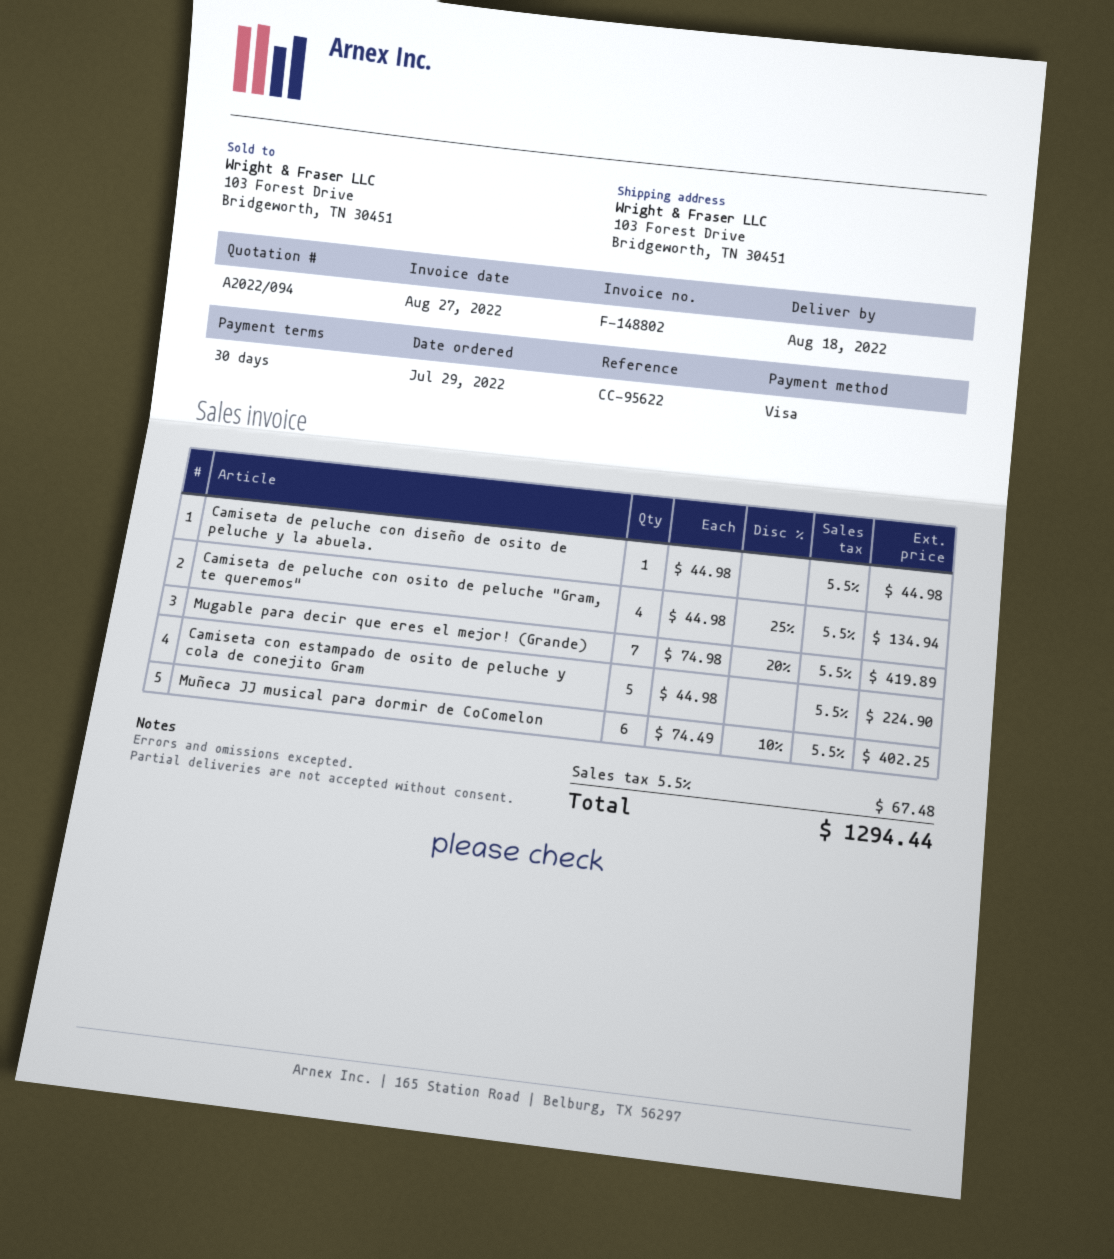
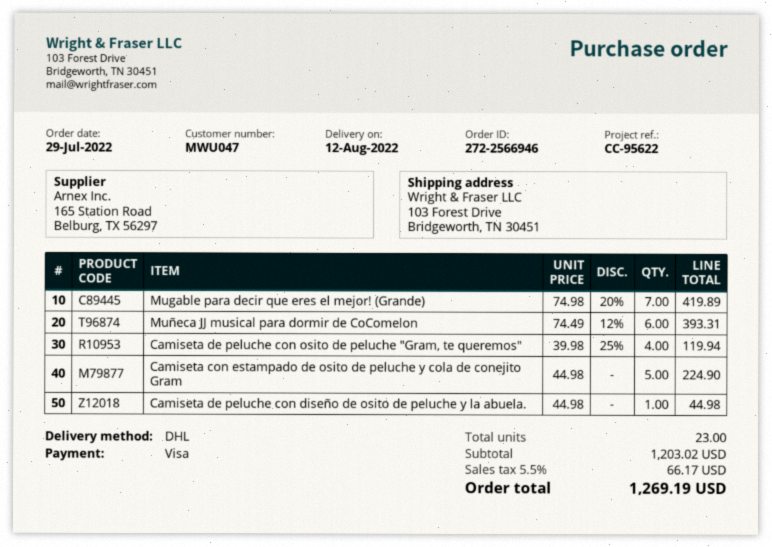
delivery date: 2022-08-18 -> 2022-08-12
Camiseta de peluche con osito de peluche "Gram, te queremos": 4 x 44.98 - 25% = 134.94 -> 4 x 39.98 - 25% = 119.94
Muñeca JJ musical para dormir de CoComelon: 6 x 74.49 - 10% = 402.25 -> 6 x 74.49 - 12% = 393.31
tax: 5.5% = 67.48 -> 5.5% = 66.17
total: 1294.44 -> 1269.19

